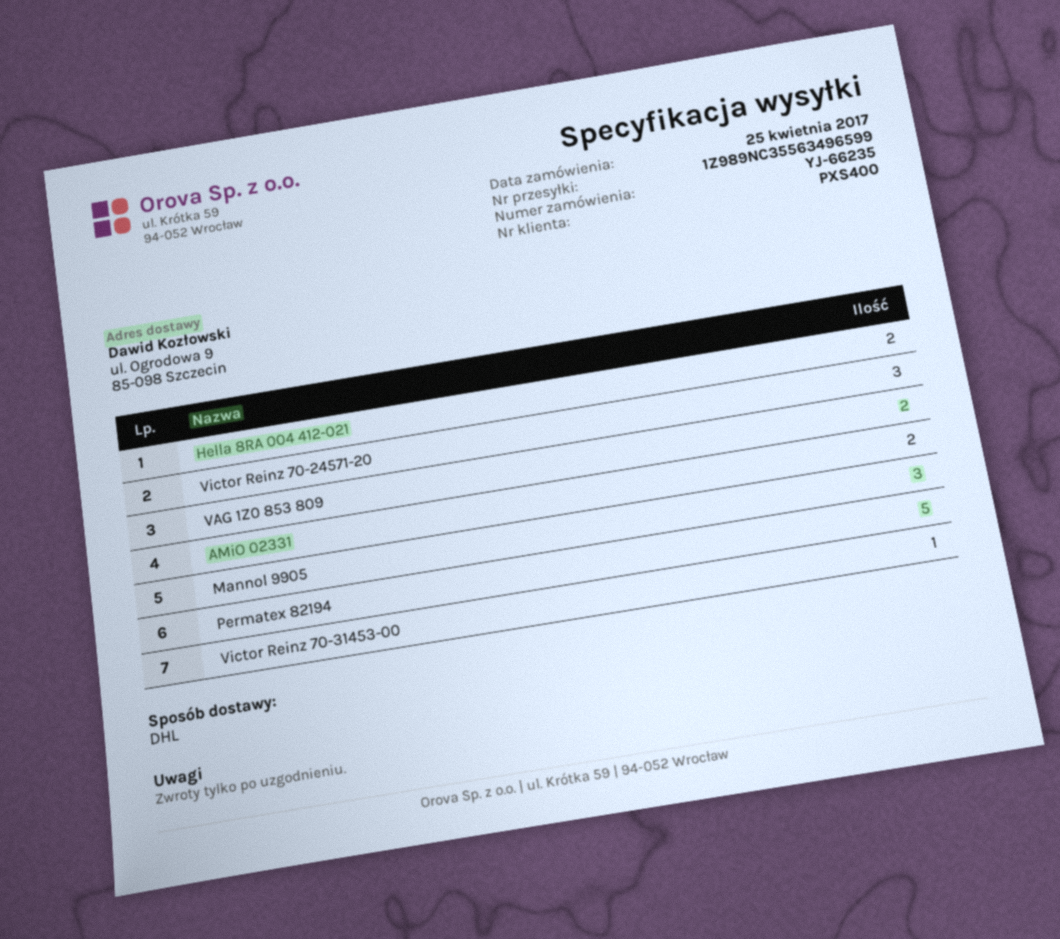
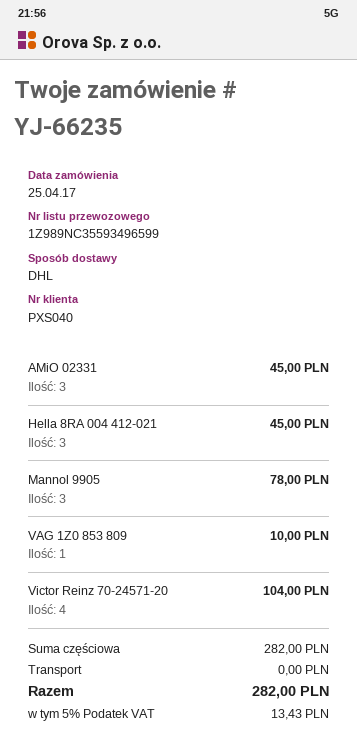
customer number: PXS400 -> PXS040
tracking number: 1Z989NC35563496599 -> 1Z989NC35593496599
Hella 8RA 004 412-021: 2 -> 3
Victor Reinz 70-24571-20: 3 -> 4
VAG 1Z0 853 809: 2 -> 1
AMiO 02331: 2 -> 3
Permatex 82194: 5 -> none
Victor Reinz 70-31453-00: 1 -> none

